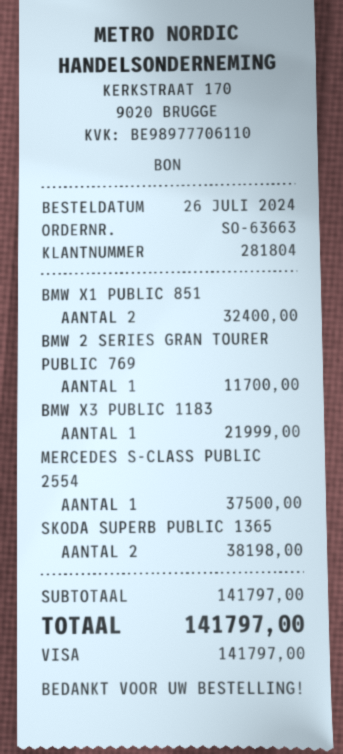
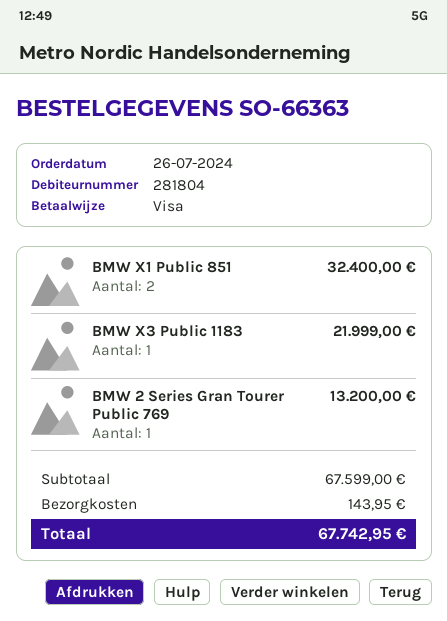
order number: SO-63663 -> SO-66363
BMW 2 SERIES GRAN TOURER PUBLIC 769: 1 for 11700.00 -> 1 for 13200.00
MERCEDES S-CLASS PUBLIC 2554: 1 for 37500.00 -> none
SKODA SUPERB PUBLIC 1365: 2 for 38198.00 -> none
subtotal: 141797.00 -> 67599.00
shipping: none -> 143.95
total: 141797.00 -> 67742.95

